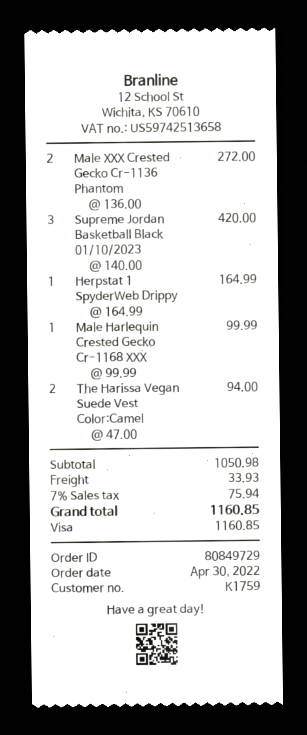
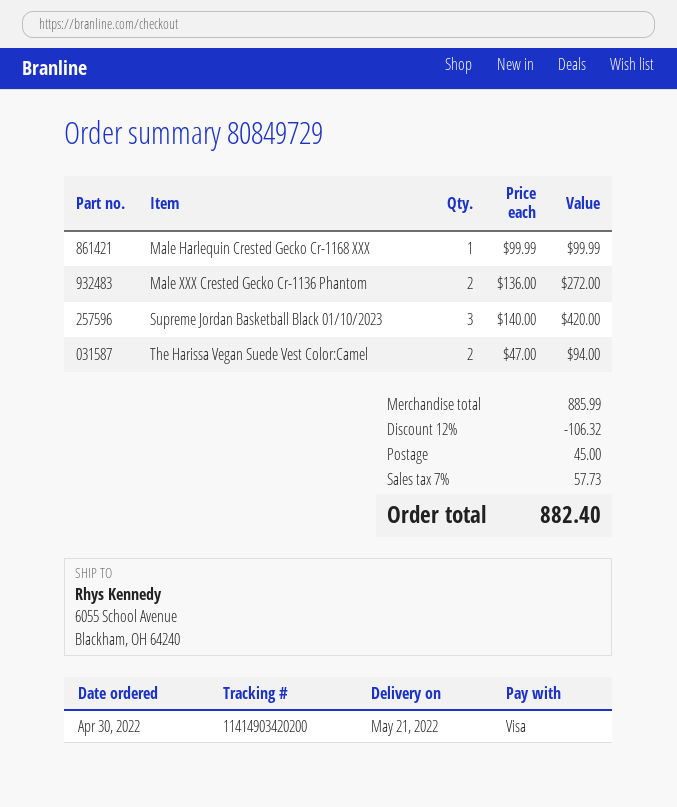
Herpstat 1 SpyderWeb Drippy: 1 x 164.99 = 164.99 -> none
subtotal: 1050.98 -> 885.99
discount: none -> 12% = 106.32
shipping: 33.93 -> 45.00
tax: 7% = 75.94 -> 7% = 57.73
total: 1160.85 -> 882.40

